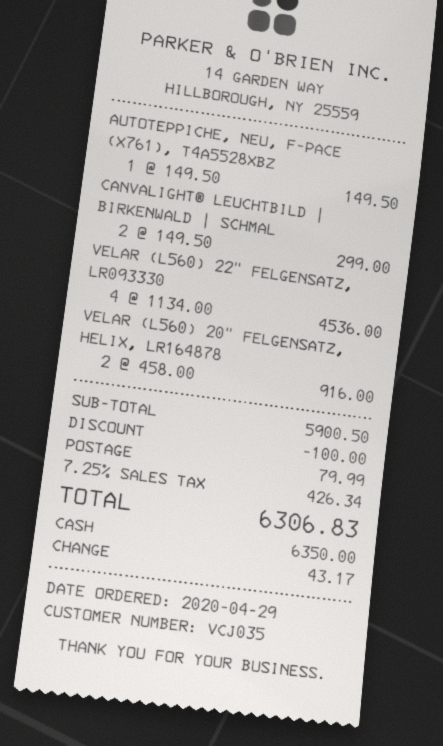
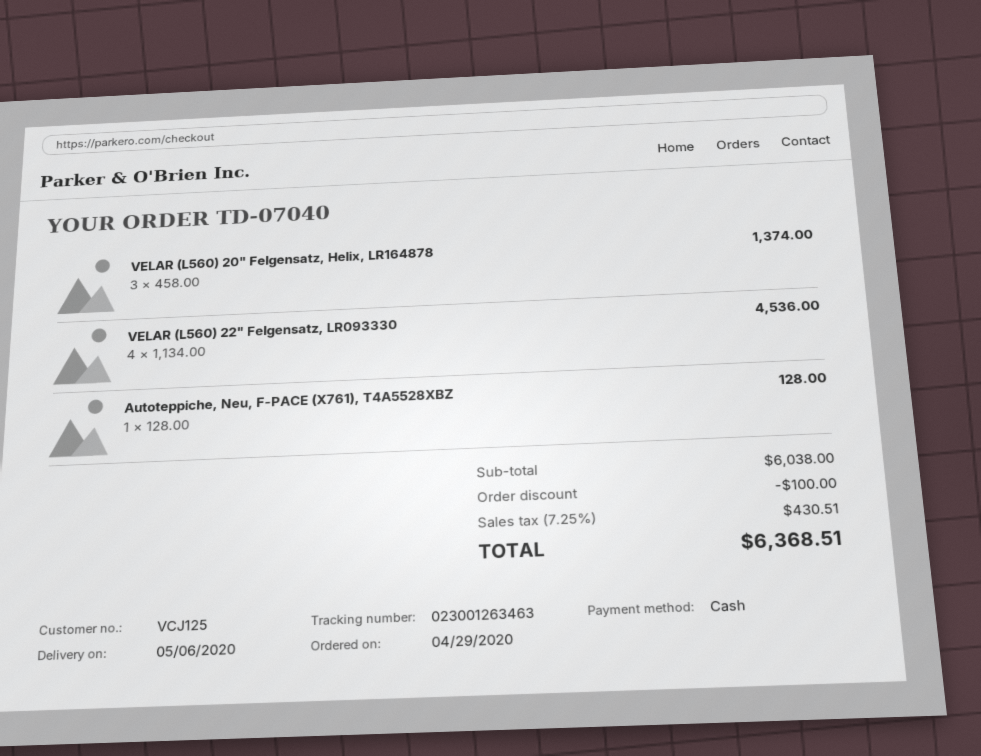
customer number: VCJ035 -> VCJ125
AUTOTEPPICHE, NEU, F-PACE (X761), T4A5528XBZ: 1 x 149.50 = 149.50 -> 1 x 128.00 = 128.00
CANVALIGHT® LEUCHTBILD | BIRKENWALD | SCHMAL: 2 x 149.50 = 299.00 -> none
VELAR (L560) 20" FELGENSATZ, HELIX, LR164878: 2 x 458.00 = 916.00 -> 3 x 458.00 = 1374.00
subtotal: 5900.50 -> 6038.00
shipping: 79.99 -> none
tax: 7.25% = 426.34 -> 7.25% = 430.51
total: 6306.83 -> 6368.51

